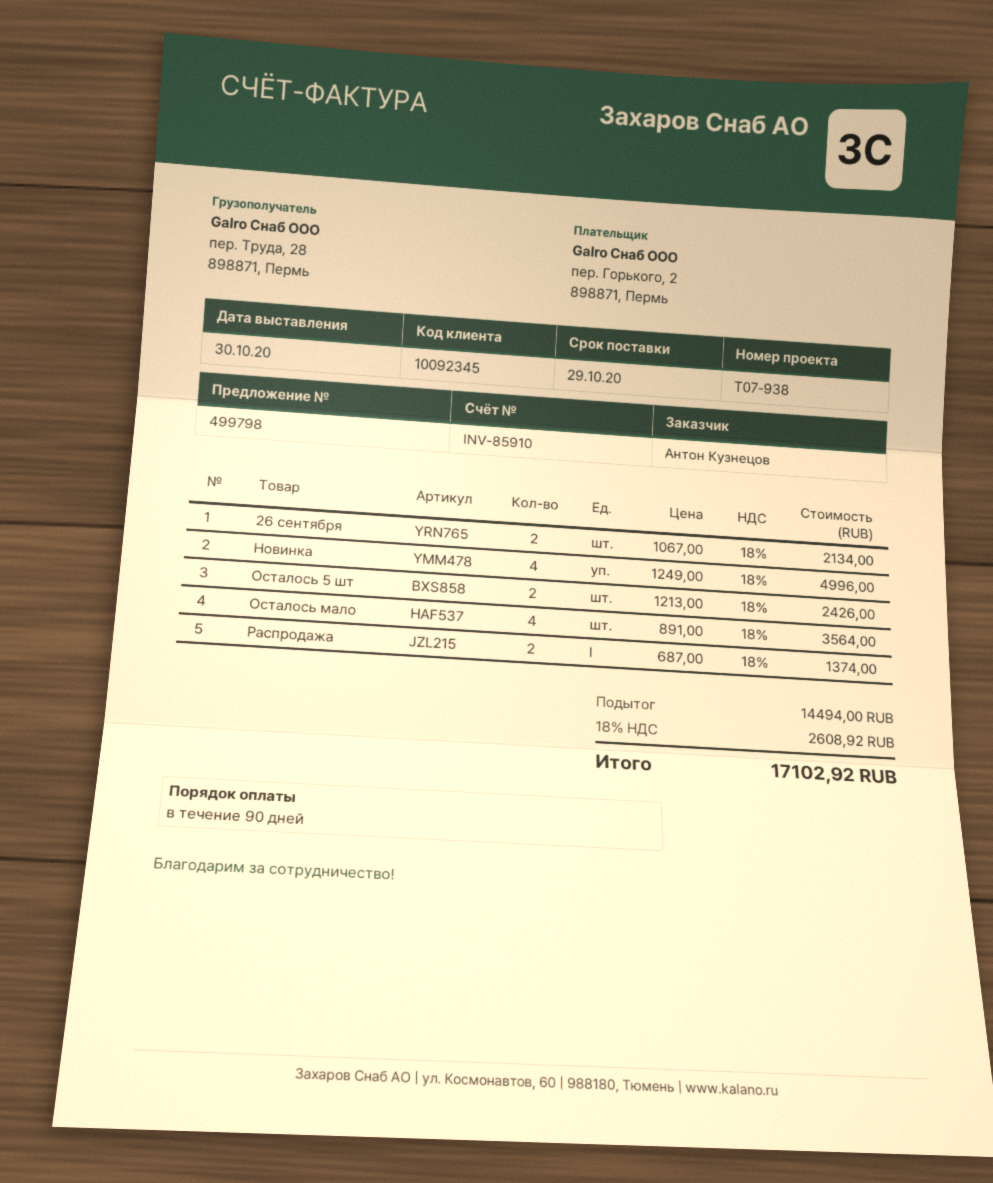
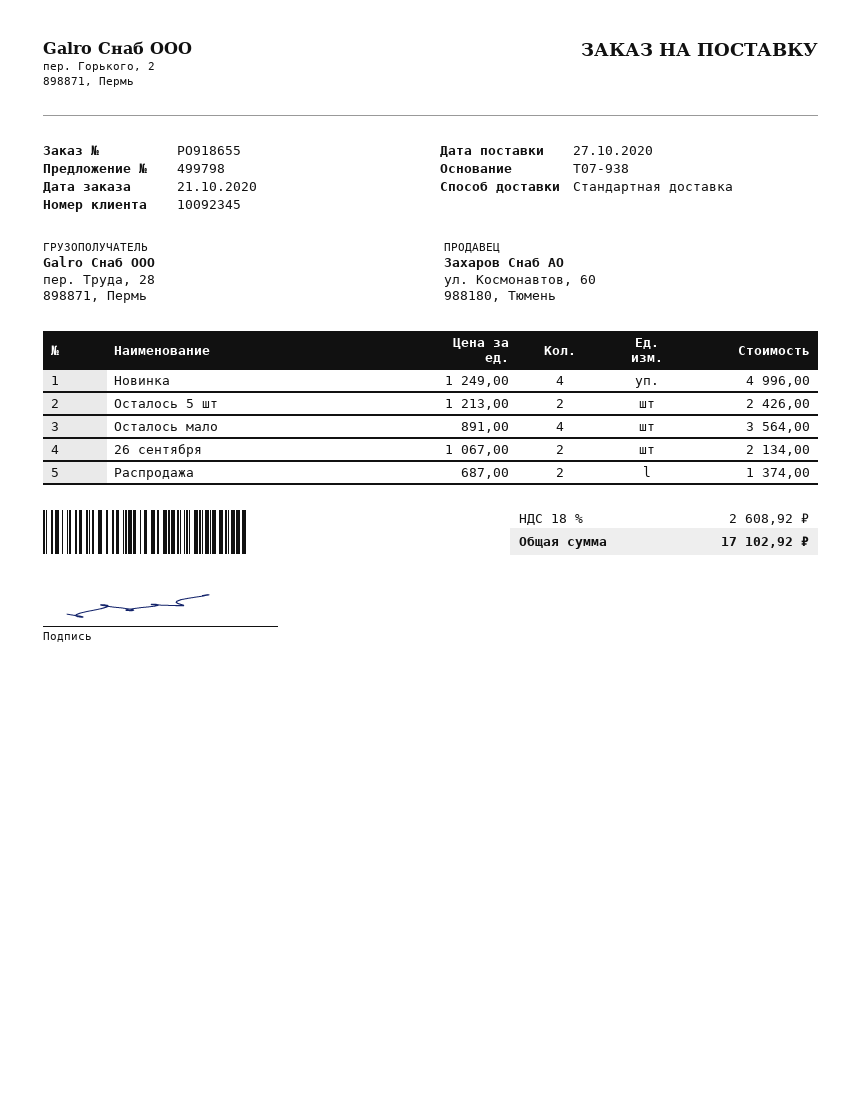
delivery date: 2020-10-29 -> 2020-10-27

